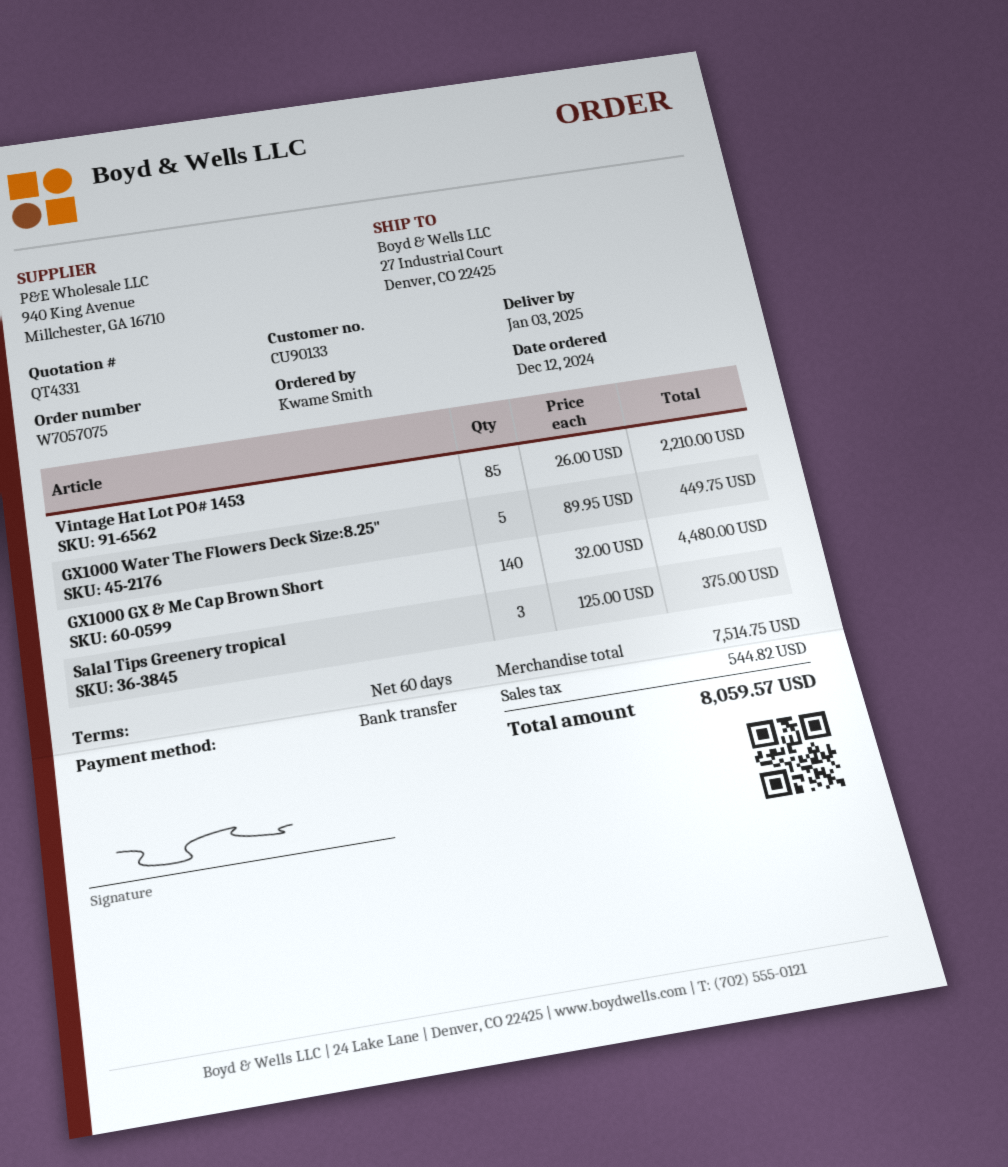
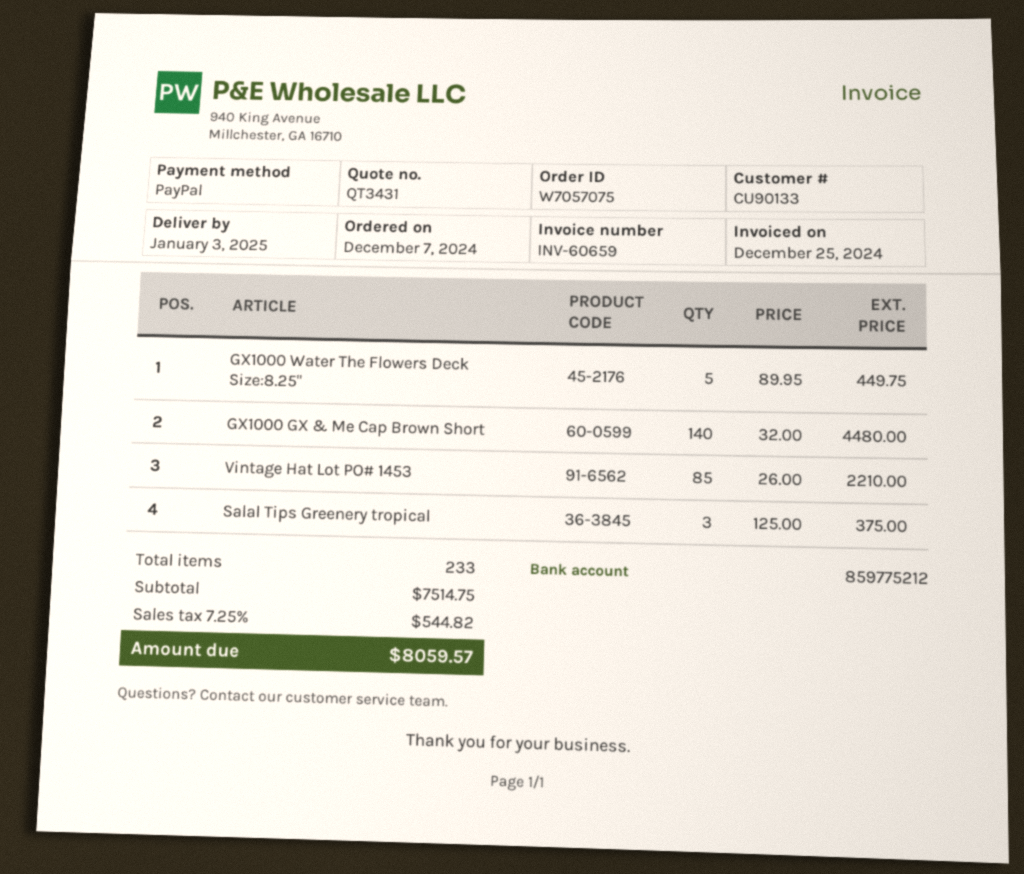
quote number: QT4331 -> QT3431
order date: 2024-12-12 -> 2024-12-07
payment method: bank transfer -> PayPal

